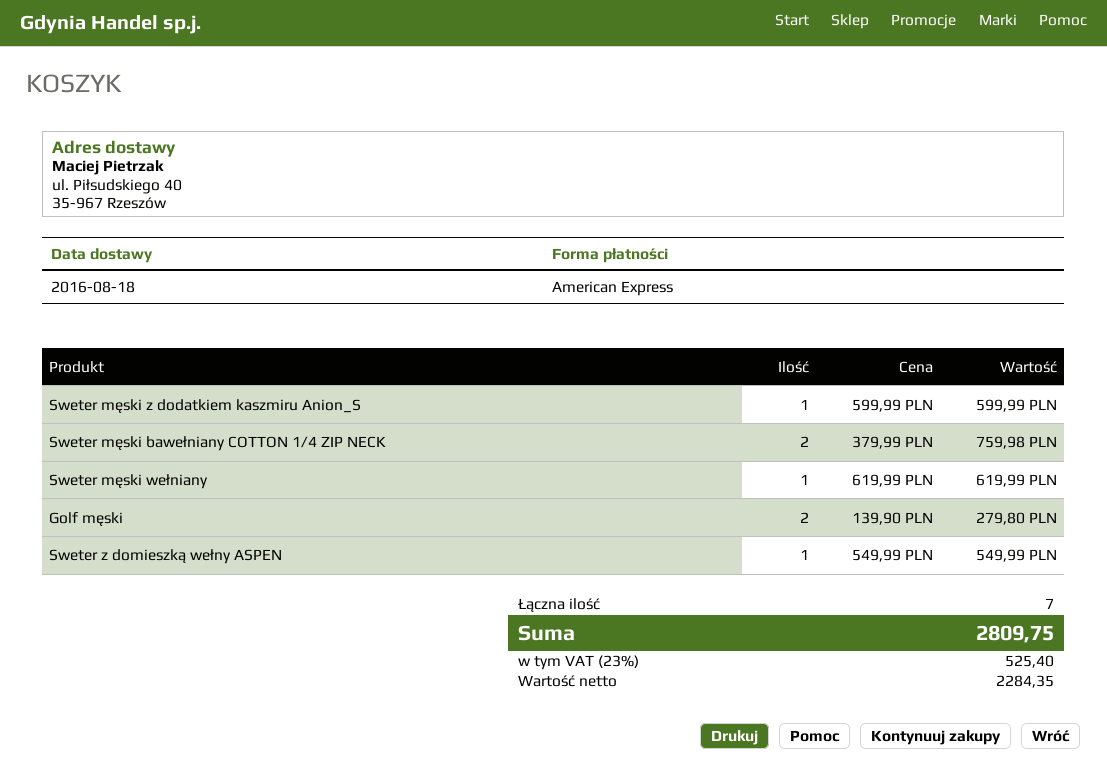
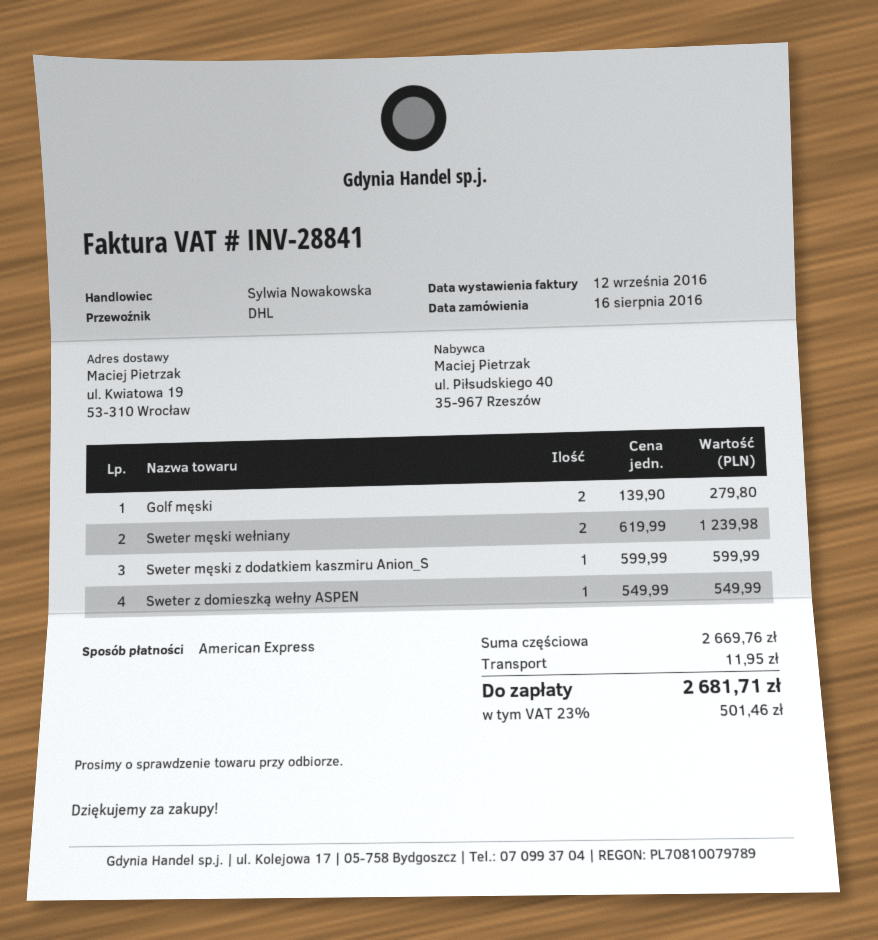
ship to: ul. Piłsudskiego 40, 35-967 Rzeszów -> ul. Kwiatowa 19, 53-310 Wrocław
Sweter męski bawełniany COTTON 1/4 ZIP NECK: 2 x 379.99 = 759.98 -> none
Sweter męski wełniany: 1 x 619.99 = 619.99 -> 2 x 619.99 = 1239.98
shipping: none -> 11.95
tax: 23% = 525.40 -> 23% = 501.46
total: 2809.75 -> 2681.71

